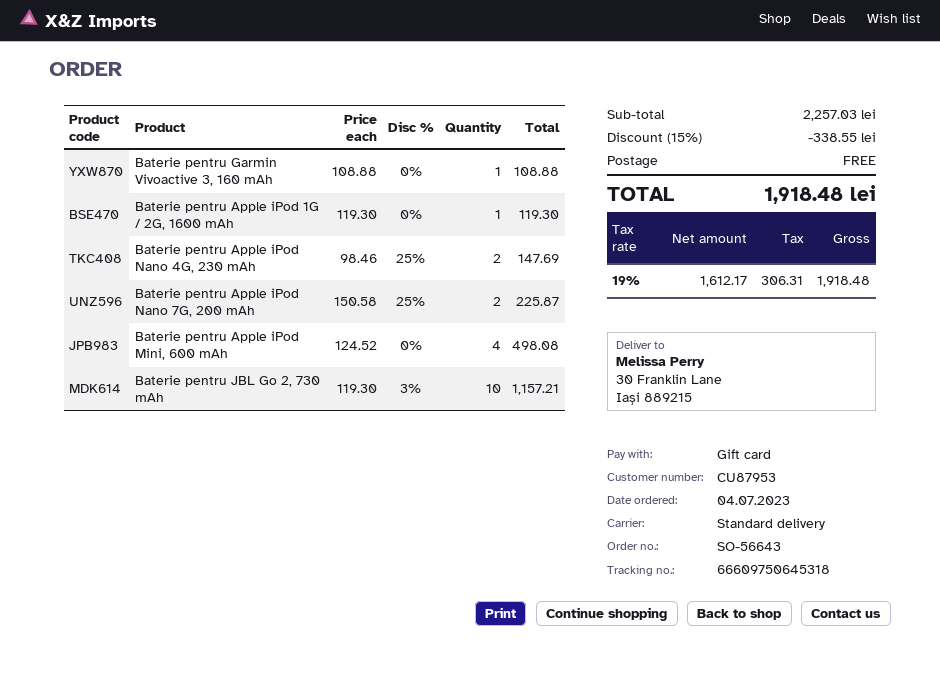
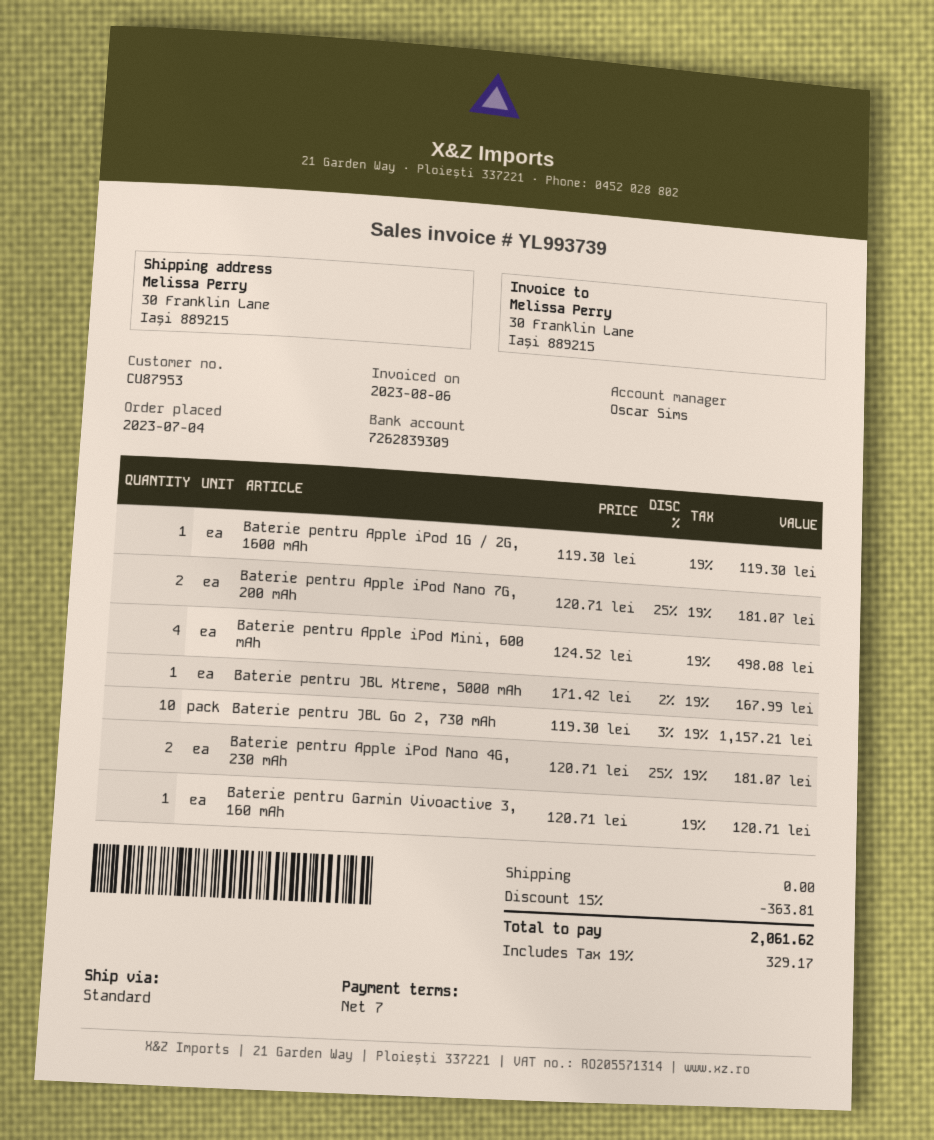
Baterie pentru Garmin Vivoactive 3, 160 mAh: 1 x 108.88 = 108.88 -> 1 x 120.71 = 120.71
Baterie pentru Apple iPod Nano 4G, 230 mAh: 2 x 98.46 - 25% = 147.69 -> 2 x 120.71 - 25% = 181.07
Baterie pentru Apple iPod Nano 7G, 200 mAh: 2 x 150.58 - 25% = 225.87 -> 2 x 120.71 - 25% = 181.07
Baterie pentru JBL Xtreme, 5000 mAh: none -> 1 x 171.42 - 2% = 167.99
discount: 15% = 338.55 -> 15% = 363.81
tax: 19% = 306.31 -> 19% = 329.17
total: 1918.48 -> 2061.62

